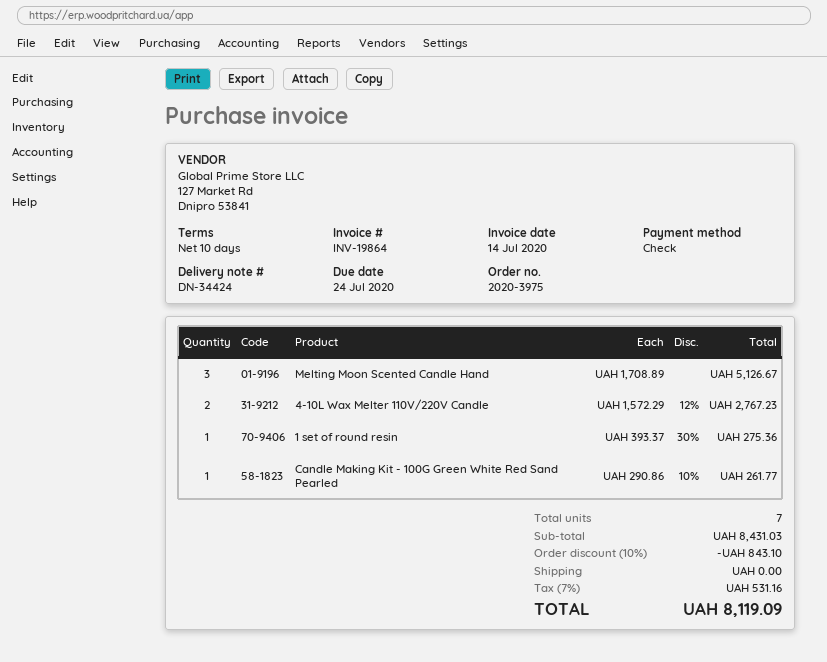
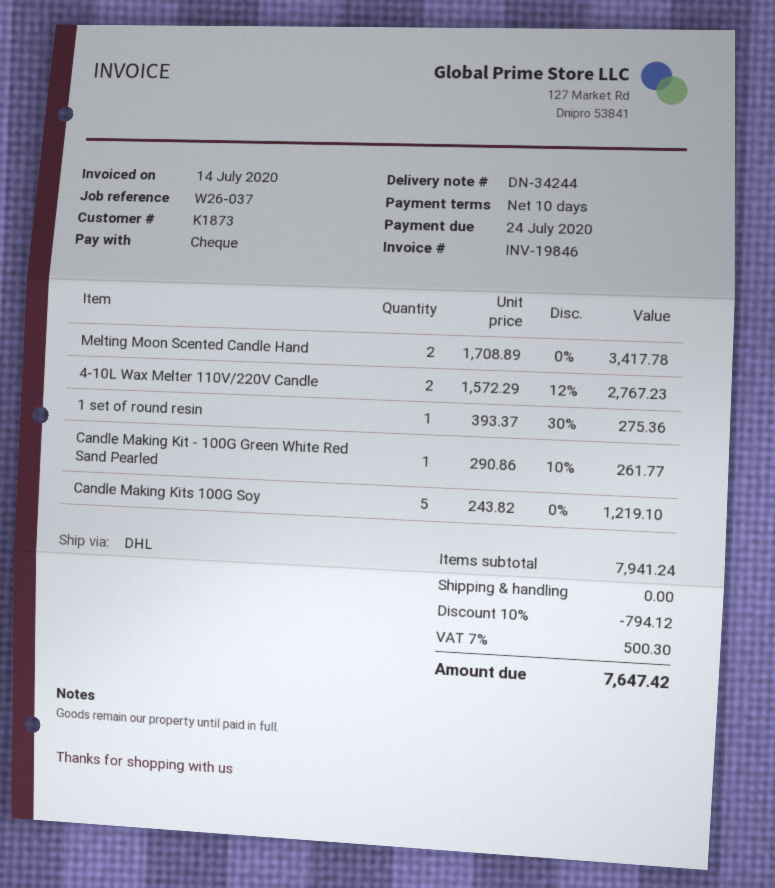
delivery note number: DN-34424 -> DN-34244
invoice number: INV-19864 -> INV-19846
Melting Moon Scented Candle Hand: 3 x 1708.89 = 5126.67 -> 2 x 1708.89 = 3417.78
Candle Making Kits 100G Soy: none -> 5 x 243.82 = 1219.10
subtotal: 8431.03 -> 7941.24
discount: 10% = 843.10 -> 10% = 794.12
tax: 7% = 531.16 -> 7% = 500.30
total: 8119.09 -> 7647.42

